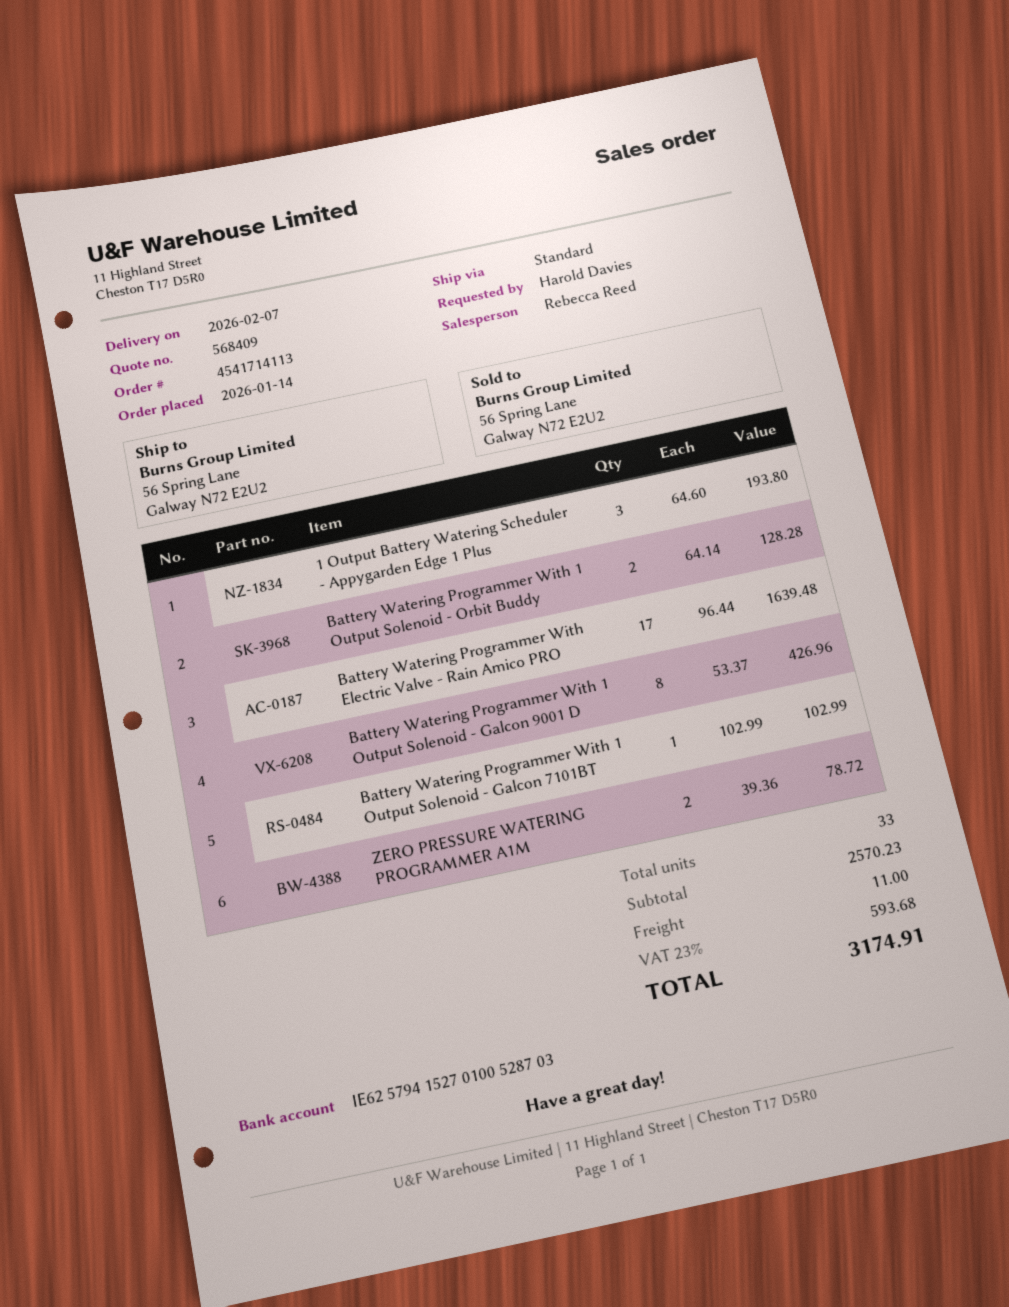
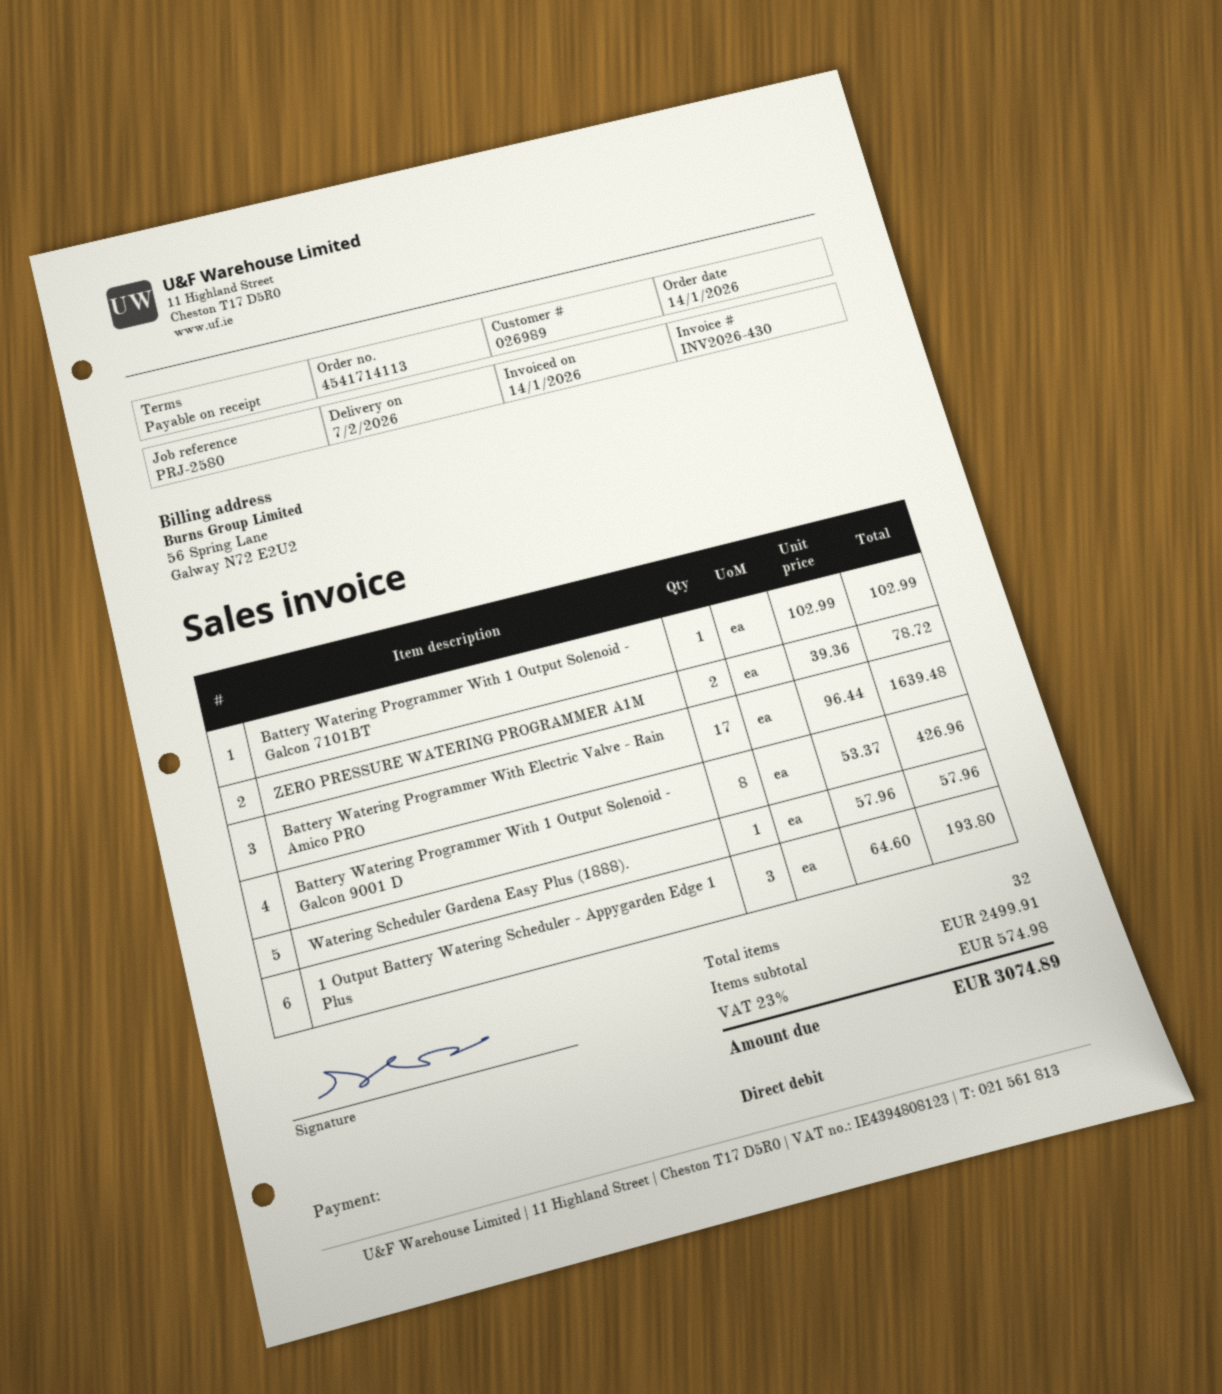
Battery Watering Programmer With 1 Output Solenoid - Orbit Buddy: 2 x 64.14 = 128.28 -> none
Watering Scheduler Gardena Easy Plus (1888).: none -> 1 x 57.96 = 57.96
total quantity: 33 -> 32
subtotal: 2570.23 -> 2499.91
shipping: 11.00 -> none
tax: 23% = 593.68 -> 23% = 574.98
total: 3174.91 -> 3074.89

